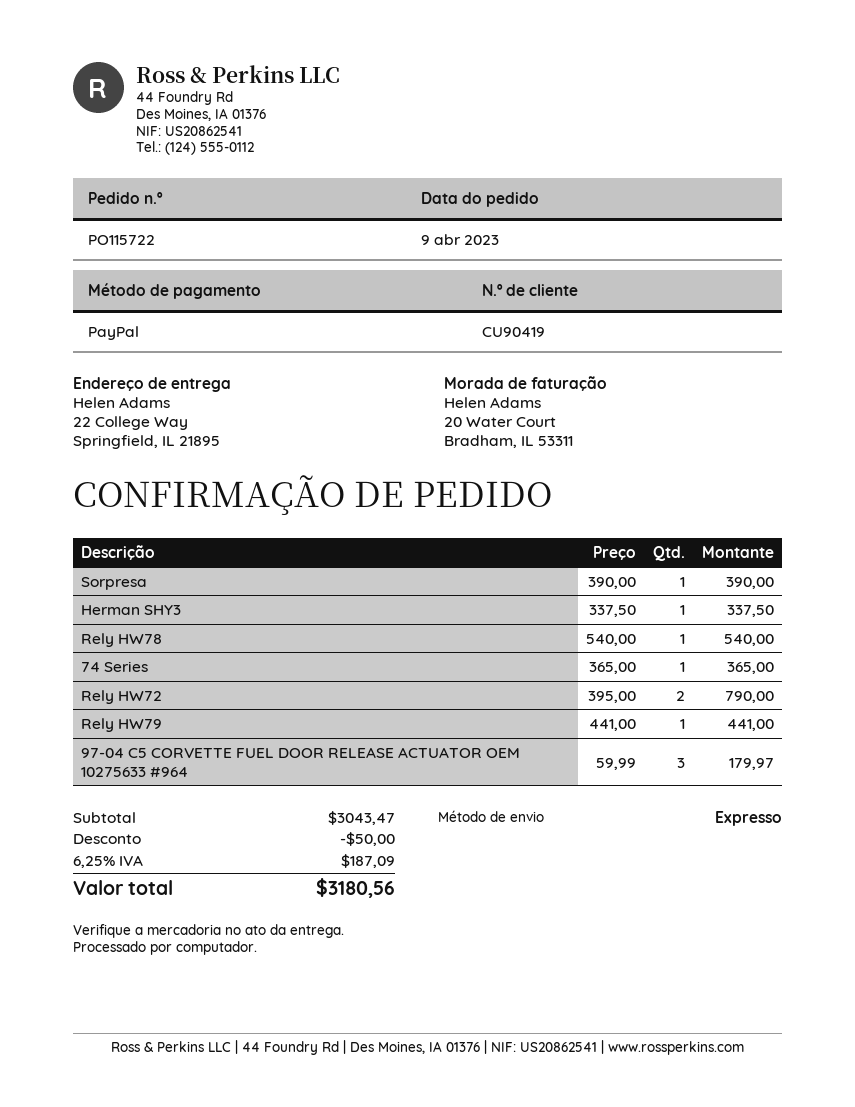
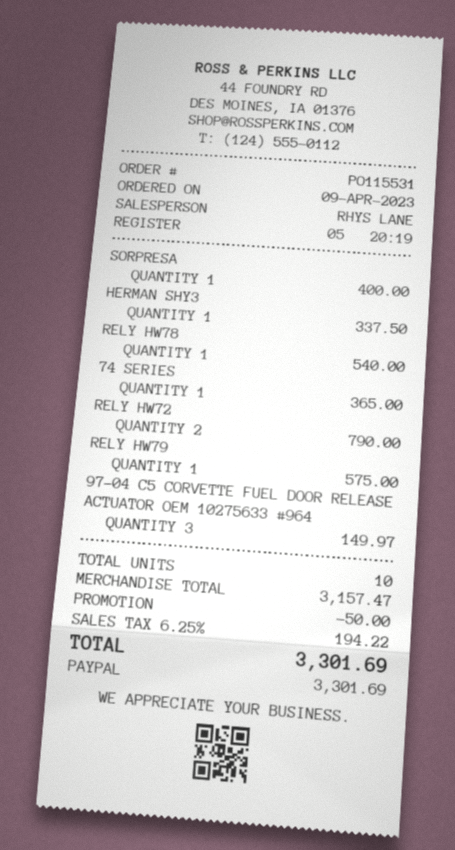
order number: PO115722 -> PO115531
Sorpresa: 1 for 390.00 -> 1 for 400.00
Rely HW79: 1 for 441.00 -> 1 for 575.00
97-04 C5 CORVETTE FUEL DOOR RELEASE ACTUATOR OEM 10275633 #964: 3 for 179.97 -> 3 for 149.97
subtotal: 3043.47 -> 3157.47
tax: 6.25% = 187.09 -> 6.25% = 194.22
total: 3180.56 -> 3301.69

